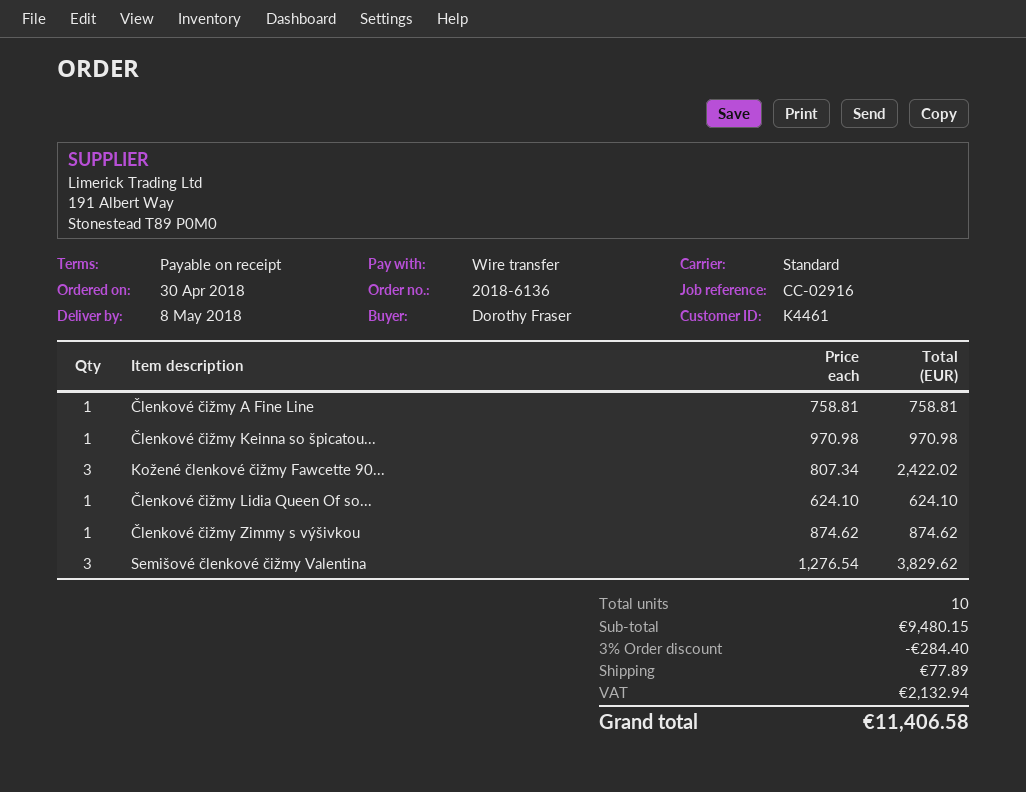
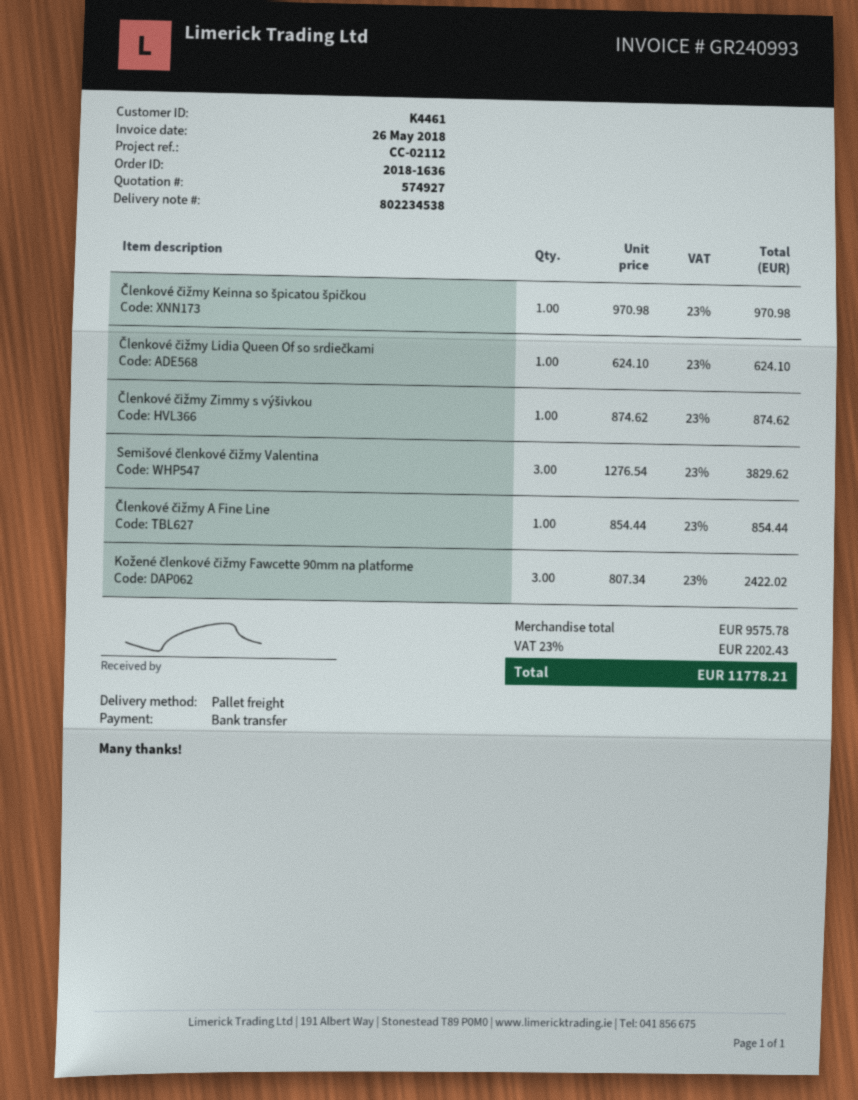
order number: 2018-6136 -> 2018-1636
reference: CC-02916 -> CC-02112
shipping method: standard -> pallet freight
Členkové čižmy A Fine Line: 1 x 758.81 = 758.81 -> 1 x 854.44 = 854.44
subtotal: 9480.15 -> 9575.78
discount: 3% = 284.40 -> none
shipping: 77.89 -> none
tax: 2132.94 -> 2202.43
total: 11406.58 -> 11778.21

